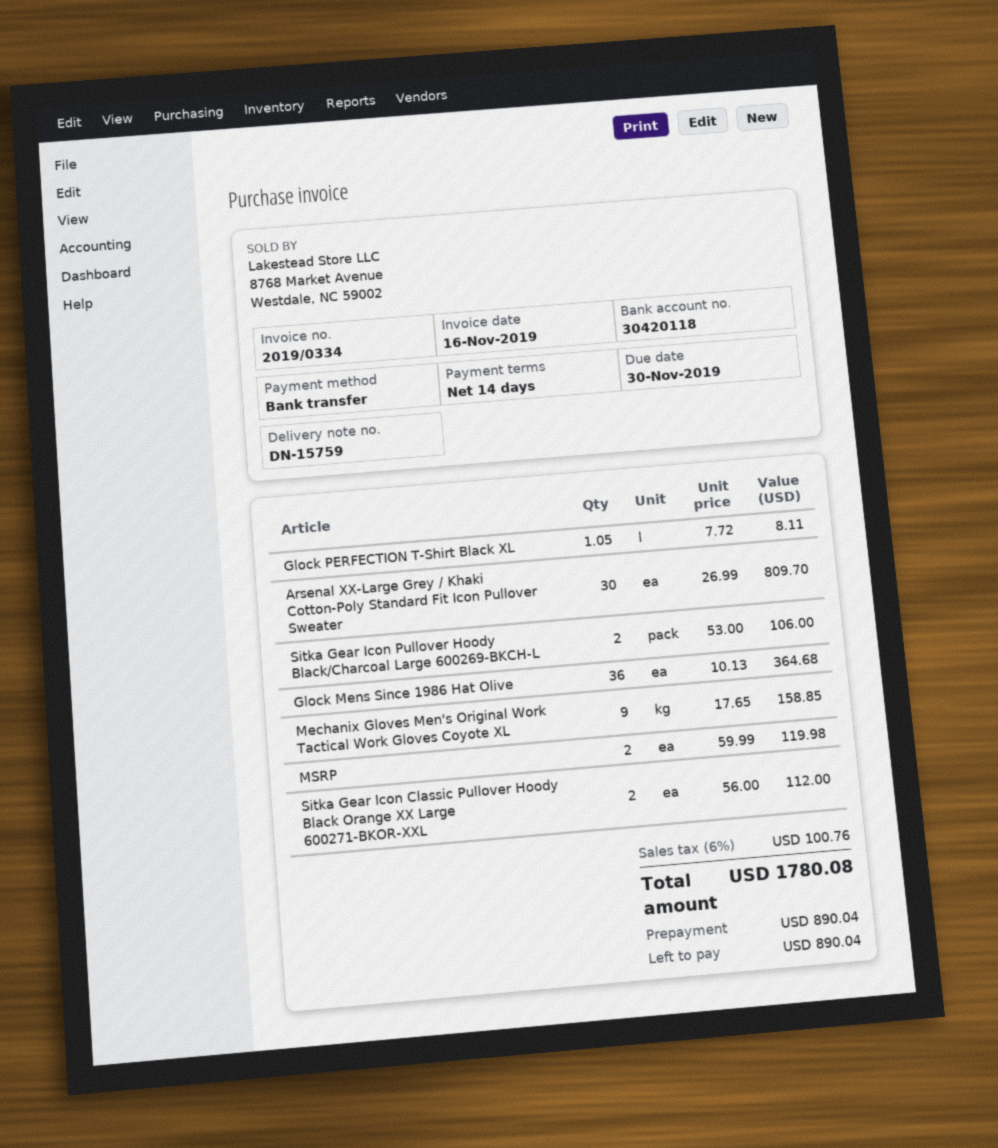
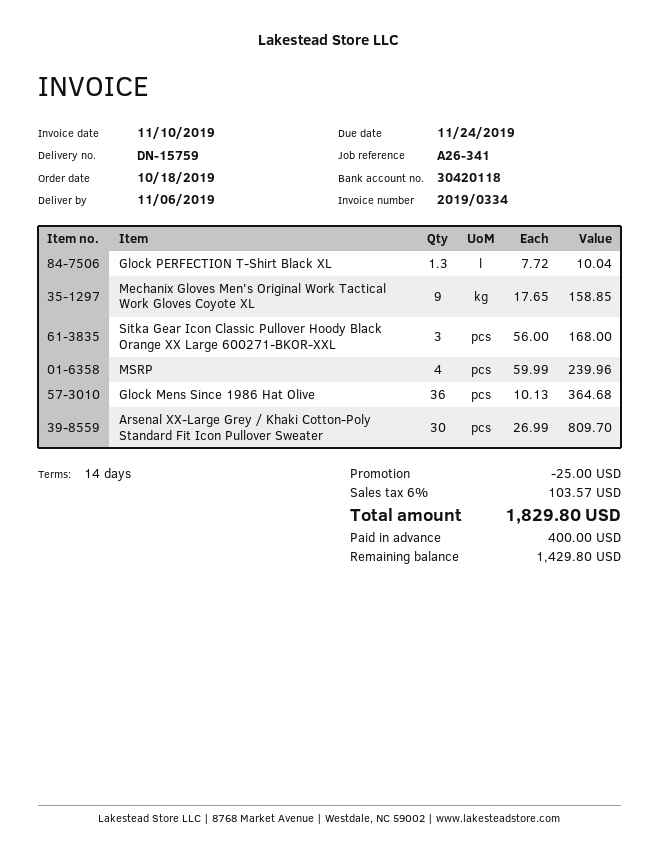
invoice date: 2019-11-16 -> 2019-11-10
due date: 2019-11-30 -> 2019-11-24
Glock PERFECTION T-Shirt Black XL: 1.05 x 7.72 = 8.11 -> 1.3 x 7.72 = 10.04
Sitka Gear Icon Pullover Hoody Black/Charcoal Large 600269-BKCH-L: 2 x 53.00 = 106.00 -> none
MSRP: 2 x 59.99 = 119.98 -> 4 x 59.99 = 239.96
Sitka Gear Icon Classic Pullover Hoody Black Orange XX Large 600271-BKOR-XXL: 2 x 56.00 = 112.00 -> 3 x 56.00 = 168.00
discount: none -> 25.00
tax: 6% = 100.76 -> 6% = 103.57
total: 1780.08 -> 1829.80
deposit: 890.04 -> 400.00
balance: 890.04 -> 1429.80

